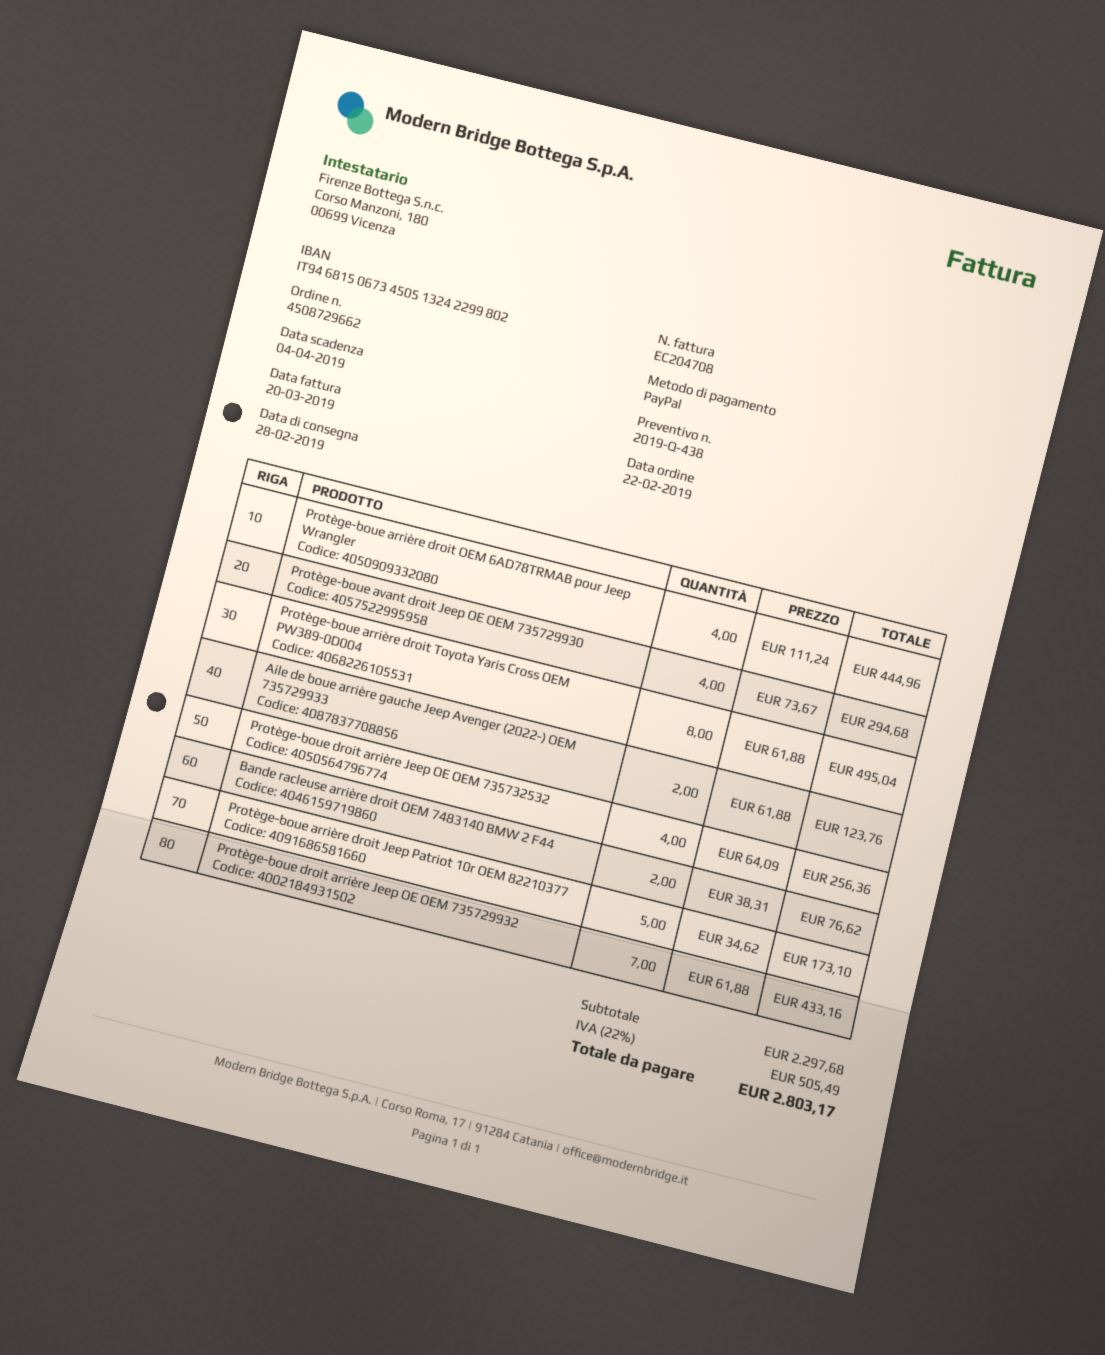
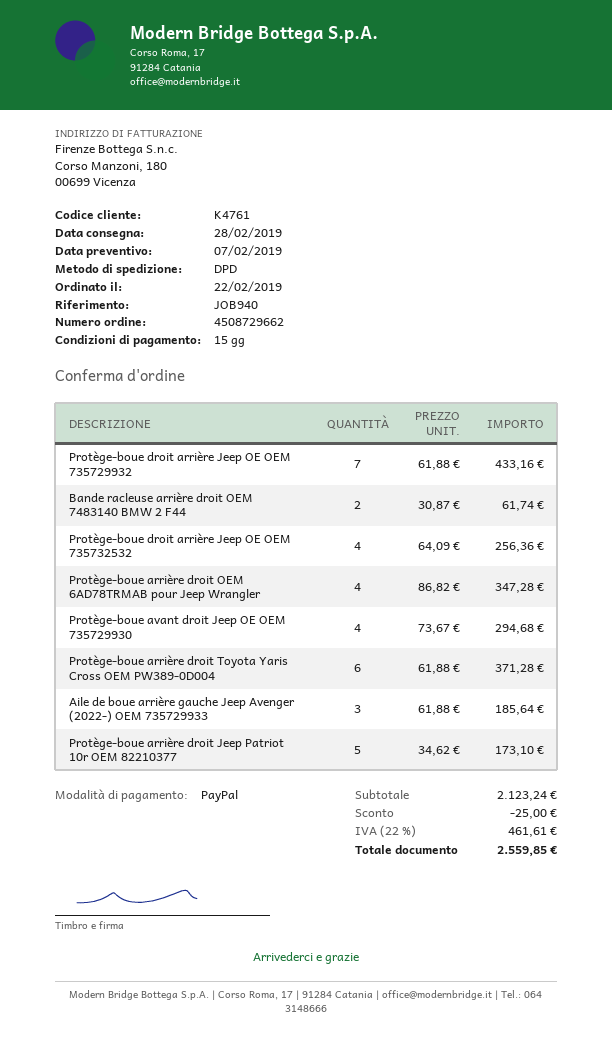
Protège-boue arrière droit OEM 6AD78TRMAB pour Jeep Wrangler: 4 x 111.24 = 444.96 -> 4 x 86.82 = 347.28
Protège-boue arrière droit Toyota Yaris Cross OEM PW389-0D004: 8 x 61.88 = 495.04 -> 6 x 61.88 = 371.28
Aile de boue arrière gauche Jeep Avenger (2022-) OEM 735729933: 2 x 61.88 = 123.76 -> 3 x 61.88 = 185.64
Bande racleuse arrière droit OEM 7483140 BMW 2 F44: 2 x 38.31 = 76.62 -> 2 x 30.87 = 61.74
subtotal: 2297.68 -> 2123.24
discount: none -> 25.00
tax: 22% = 505.49 -> 22% = 461.61
total: 2803.17 -> 2559.85

